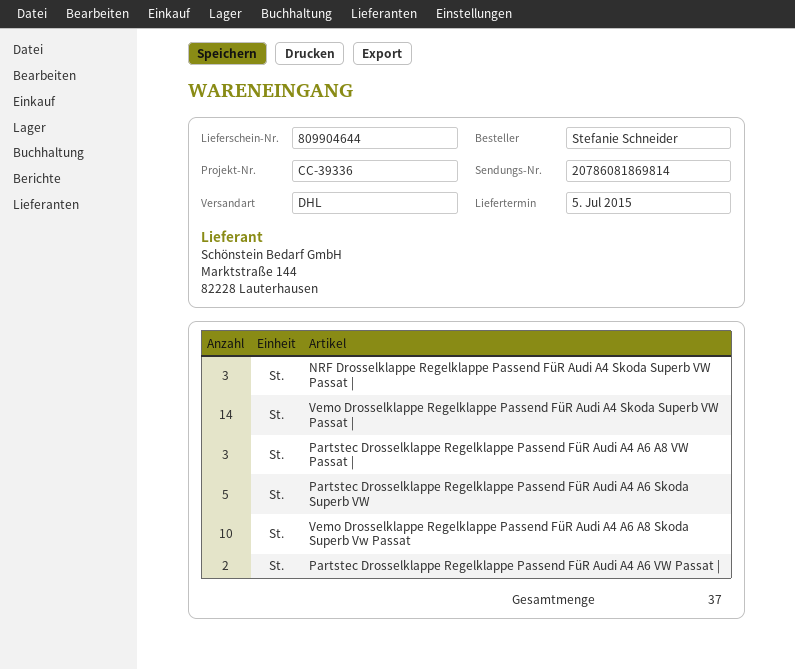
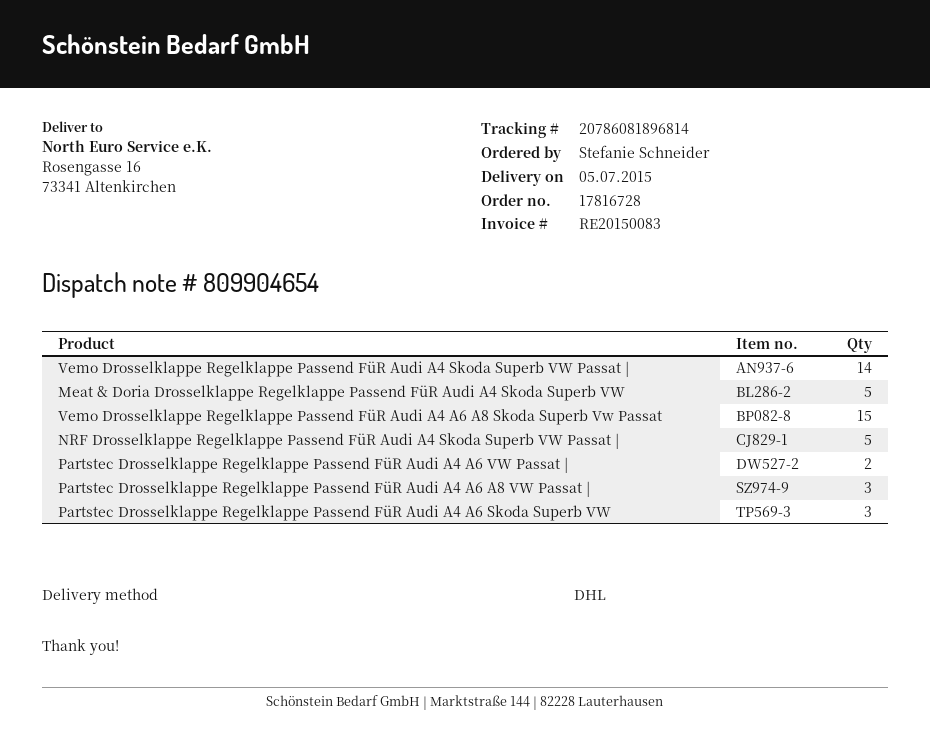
delivery note number: 809904644 -> 809904654
tracking number: 20786081869814 -> 20786081896814
NRF Drosselklappe Regelklappe Passend FüR Audi A4 Skoda Superb VW Passat |: 3 -> 5
Partstec Drosselklappe Regelklappe Passend FüR Audi A4 A6 Skoda Superb VW: 5 -> 3
Vemo Drosselklappe Regelklappe Passend FüR Audi A4 A6 A8 Skoda Superb Vw Passat: 10 -> 15
Meat & Doria Drosselklappe Regelklappe Passend FüR Audi A4 Skoda Superb VW: none -> 5

